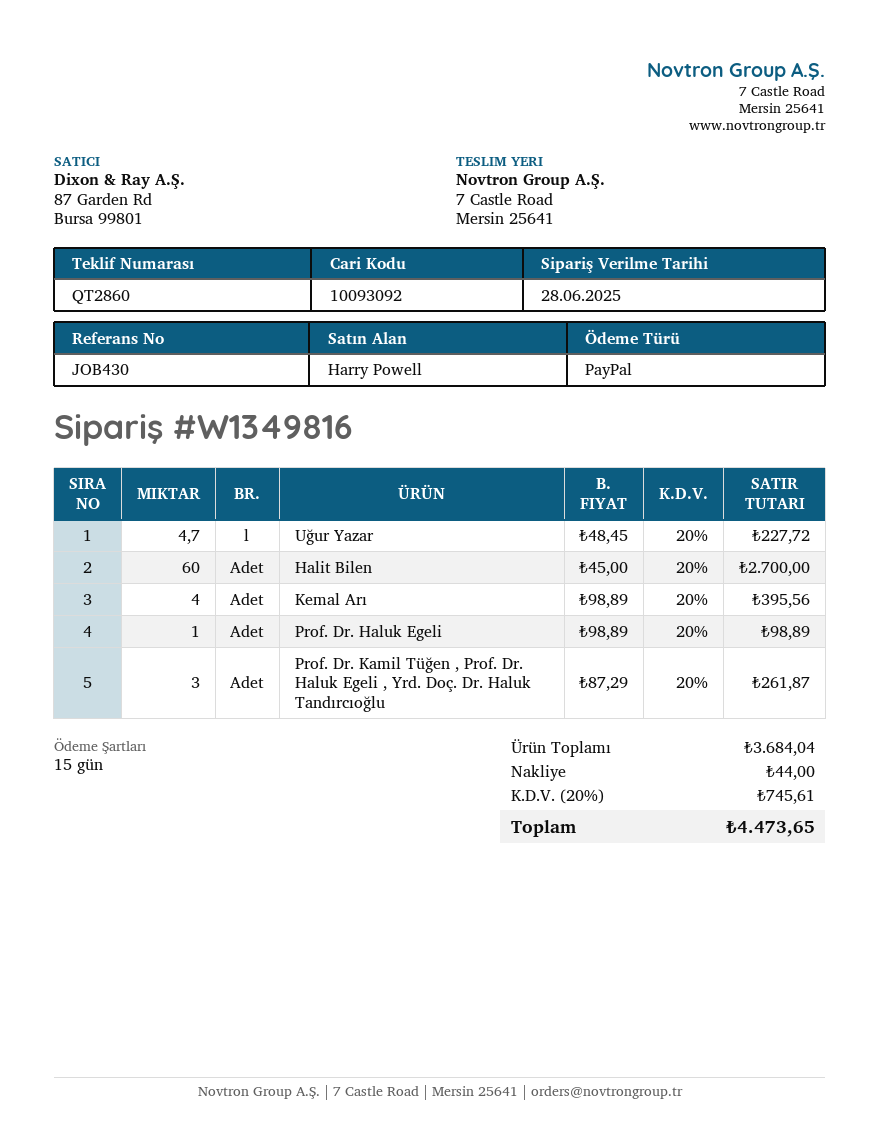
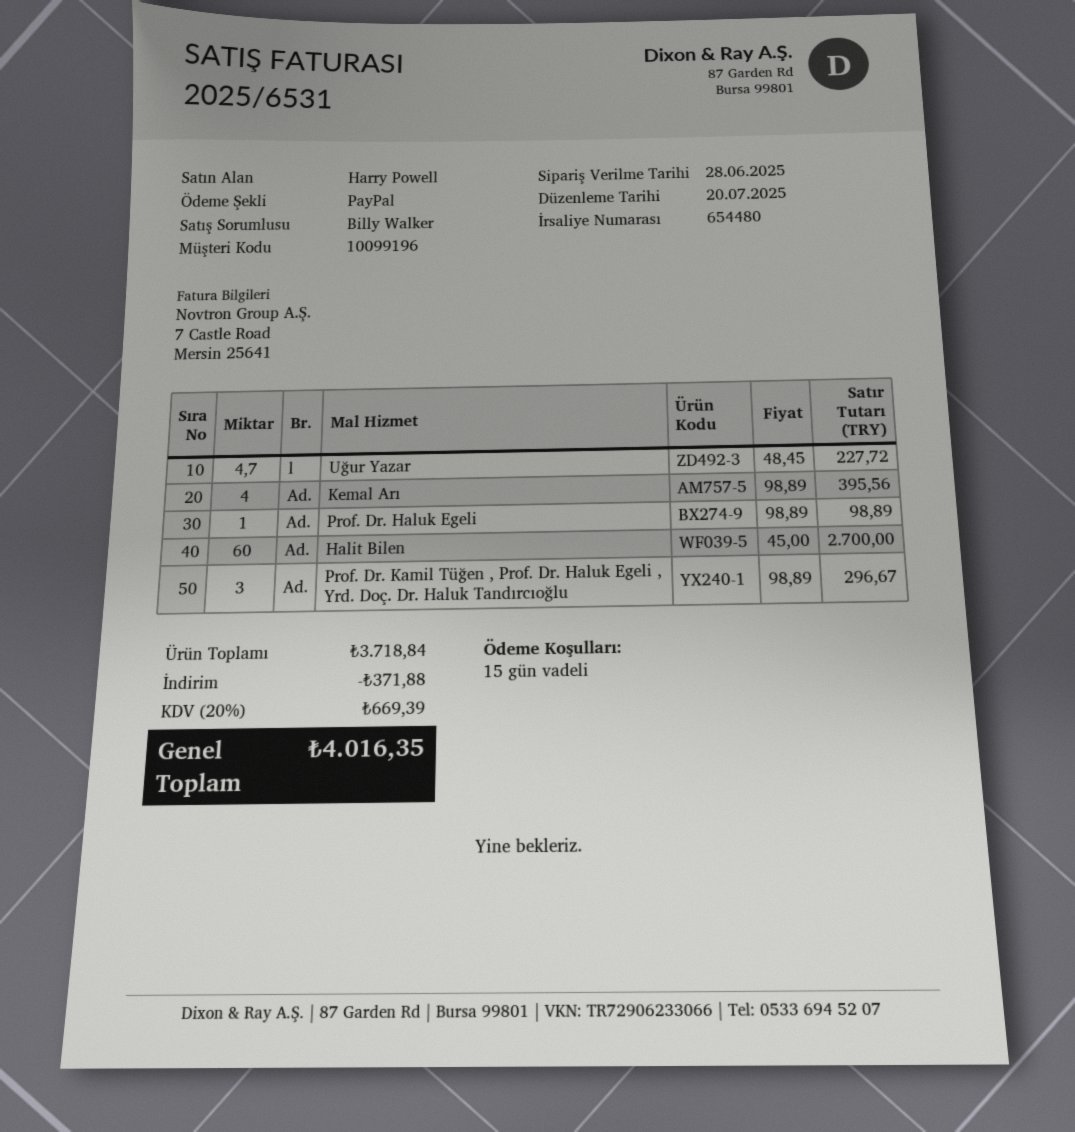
customer number: 10093092 -> 10099196
Prof. Dr. Kamil Tüğen , Prof. Dr. Haluk Egeli , Yrd. Doç. Dr. Haluk Tandırcıoğlu: 3 x 87.29 = 261.87 -> 3 x 98.89 = 296.67
subtotal: 3684.04 -> 3718.84
discount: none -> 371.88
shipping: 44.00 -> none
tax: 20% = 745.61 -> 20% = 669.39
total: 4473.65 -> 4016.35

